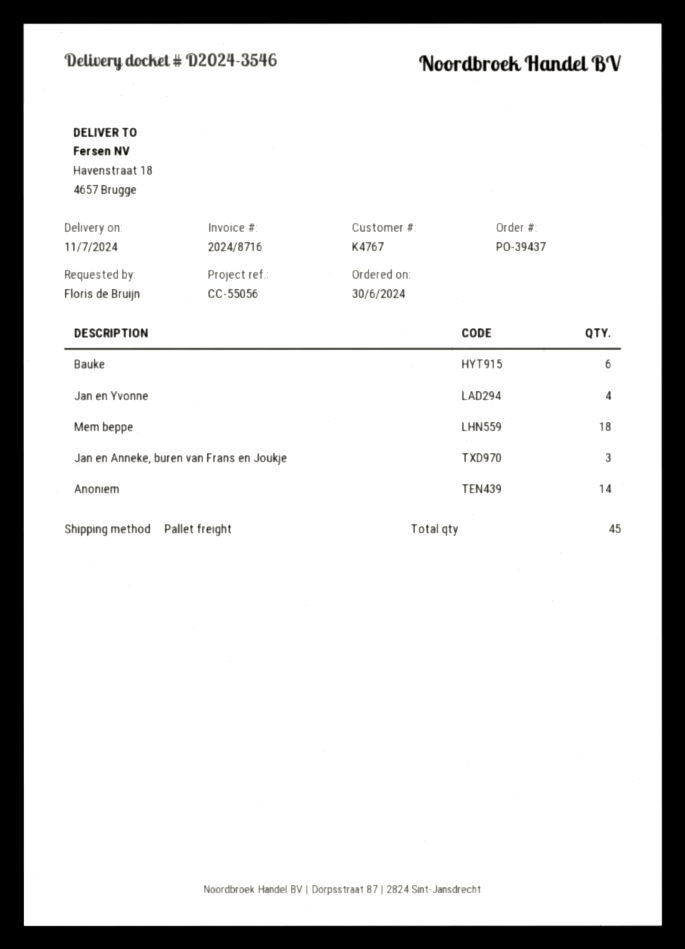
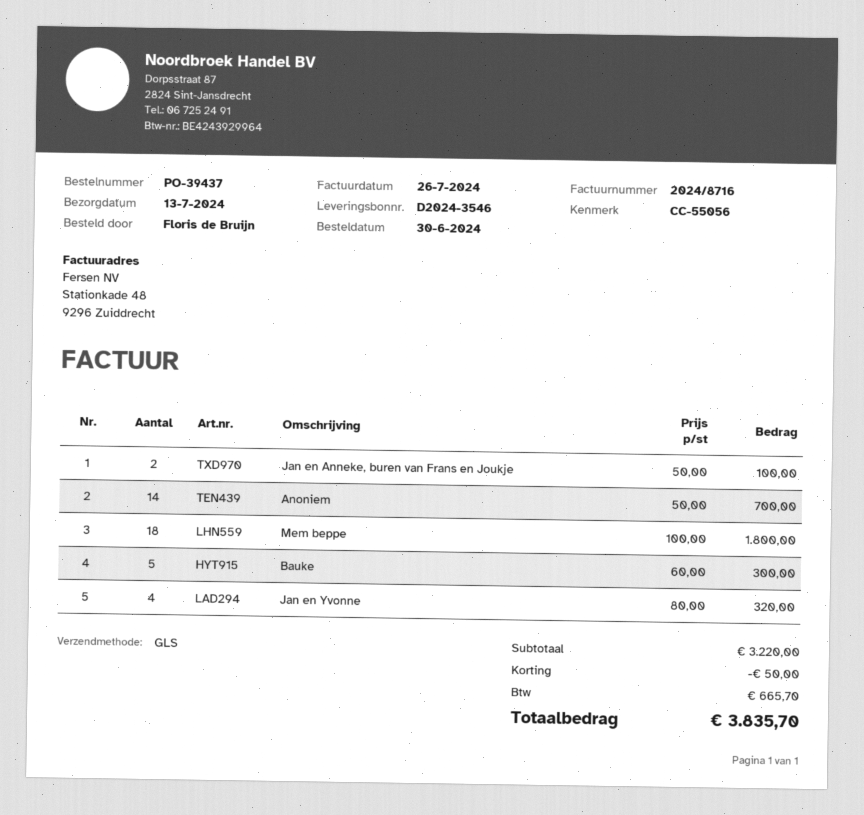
delivery date: 2024-07-11 -> 2024-07-13
shipping method: pallet freight -> GLS
Bauke: 6 -> 5
Jan en Anneke, buren van Frans en Joukje: 3 -> 2

